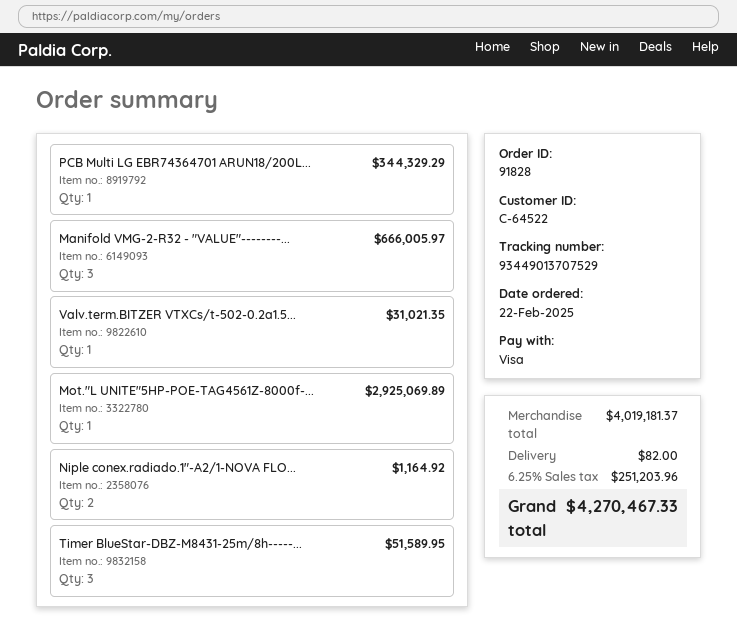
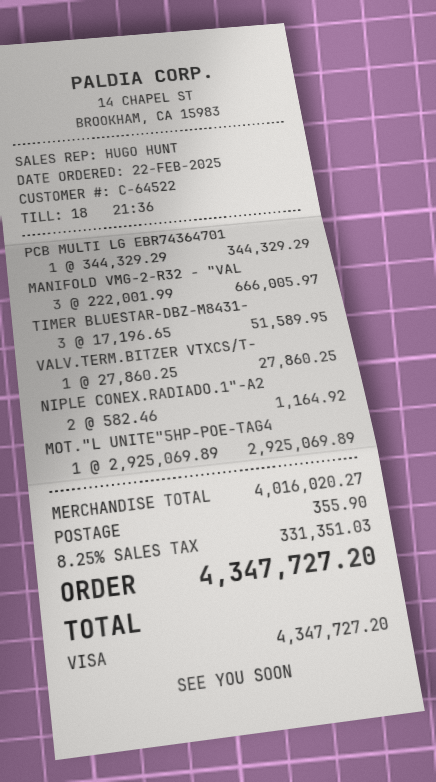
Valv.term.BITZER VTXCs/t-502-0.2a1.5...: 1 for 31021.35 -> 1 for 27860.25
subtotal: 4019181.37 -> 4016020.27
shipping: 82.00 -> 355.90
tax: 6.25% = 251203.96 -> 8.25% = 331351.03
total: 4270467.33 -> 4347727.20

